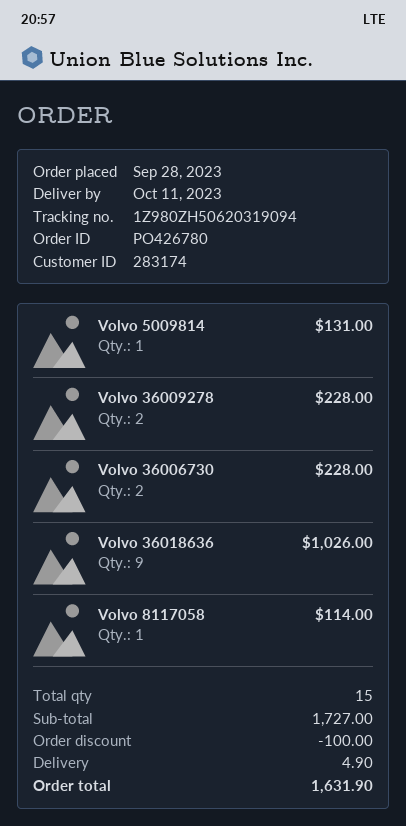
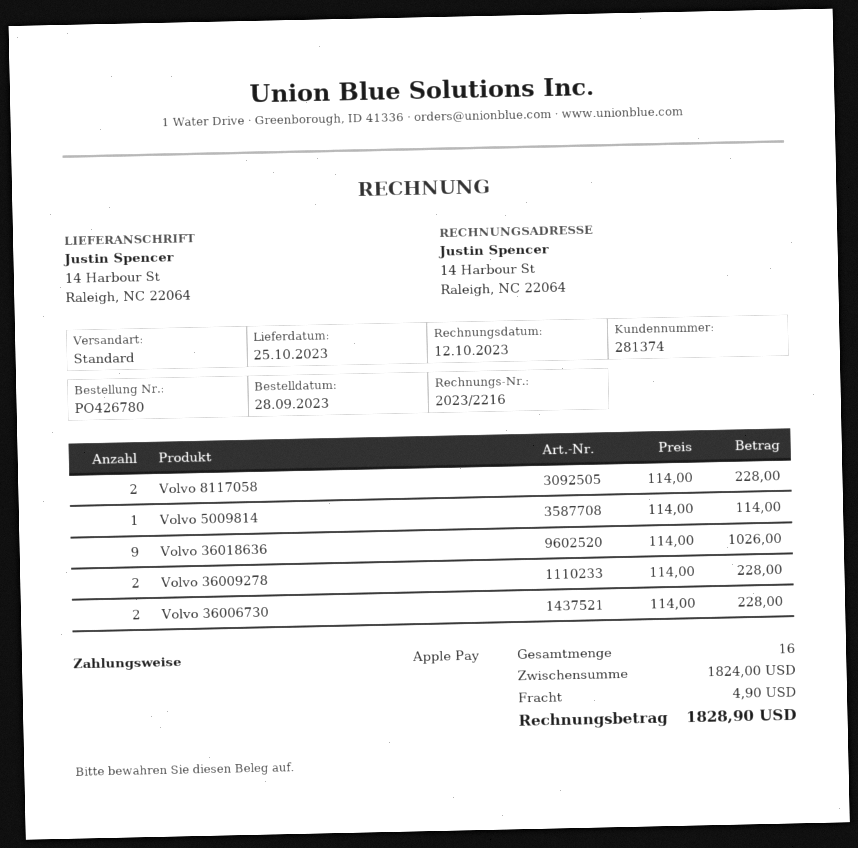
delivery date: 2023-10-11 -> 2023-10-25
customer number: 283174 -> 281374
Volvo 5009814: 1 for 131.00 -> 1 for 114.00
Volvo 8117058: 1 for 114.00 -> 2 for 228.00
total quantity: 15 -> 16
subtotal: 1727.00 -> 1824.00
discount: 100.00 -> none
total: 1631.90 -> 1828.90

